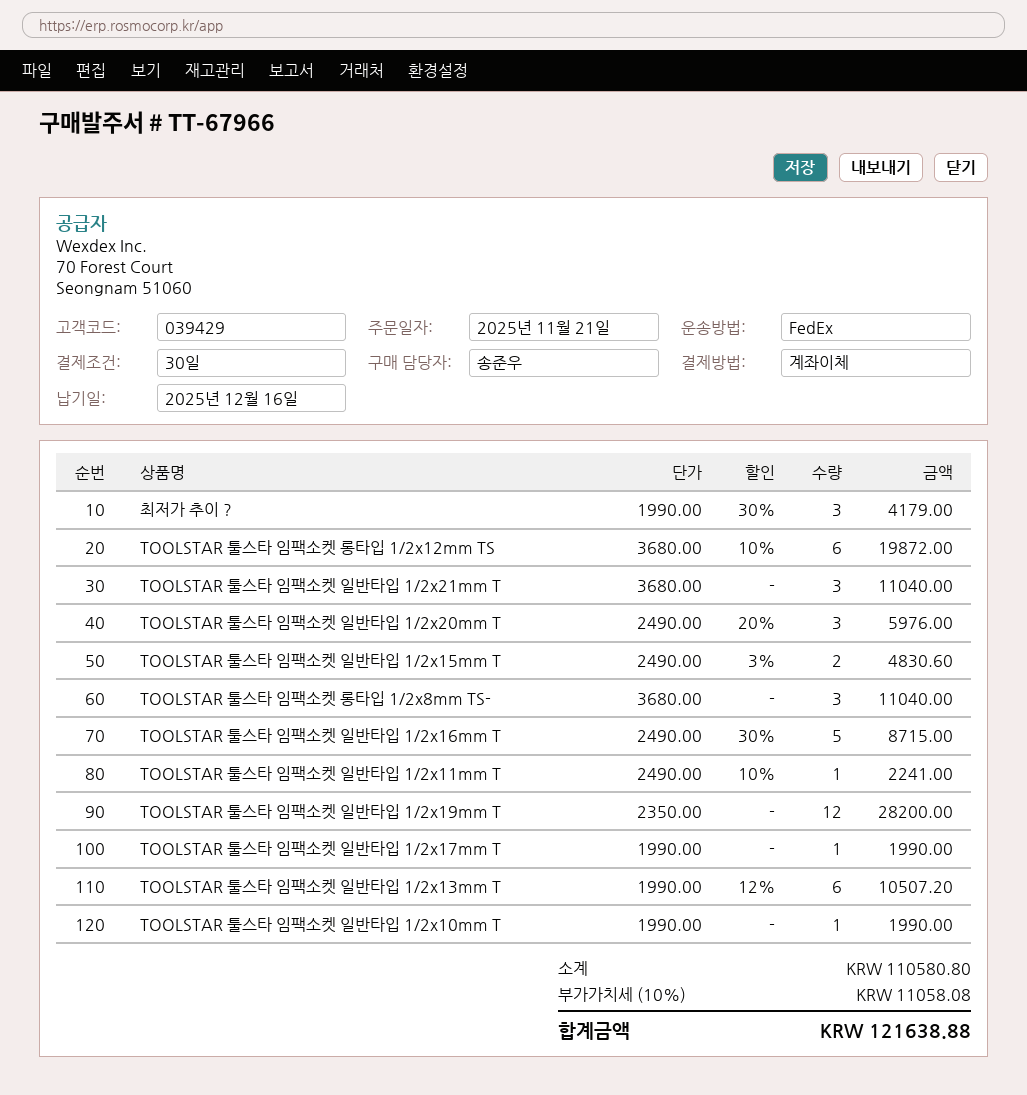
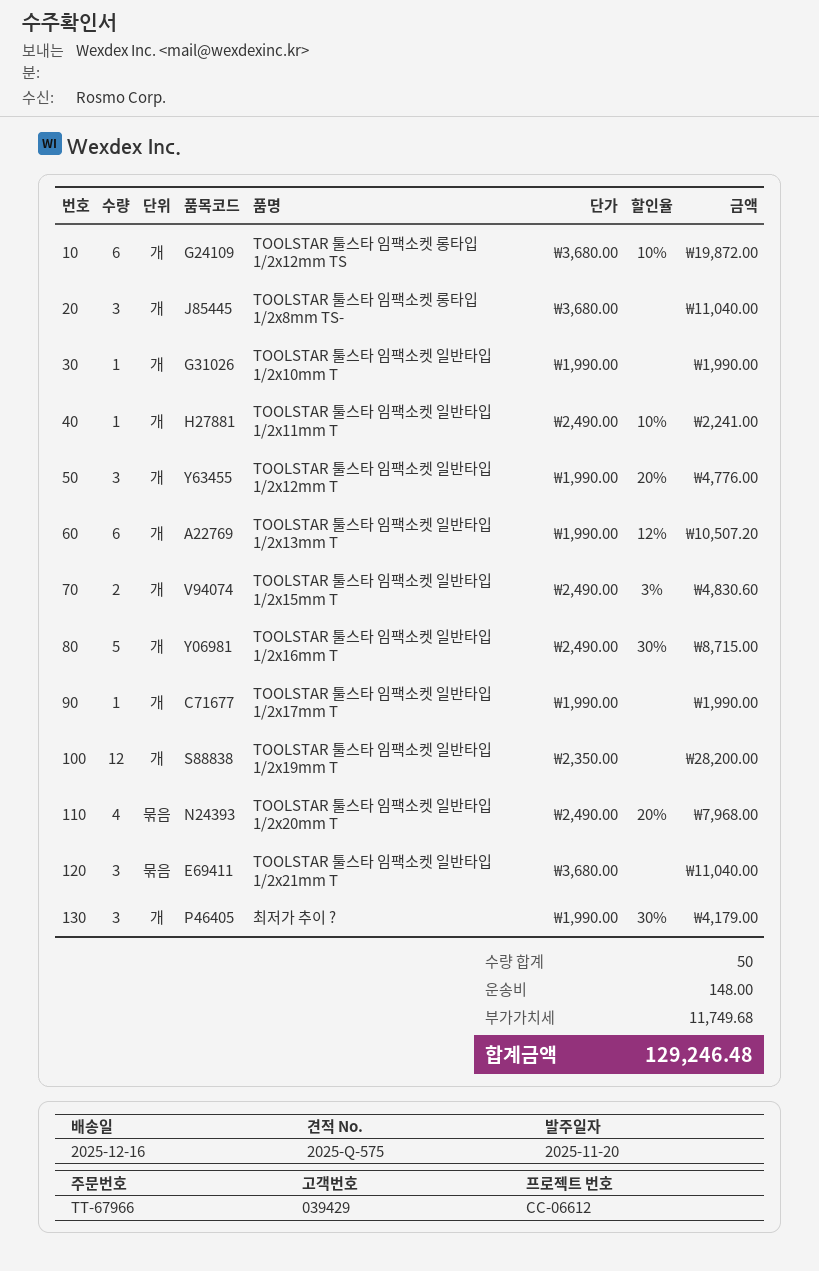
order date: 2025-11-21 -> 2025-11-20
TOOLSTAR 툴스타 임팩소켓 일반타입 1/2x20mm T: 3 x 2490.00 - 20% = 5976.00 -> 4 x 2490.00 - 20% = 7968.00
TOOLSTAR 툴스타 임팩소켓 일반타입 1/2x12mm T: none -> 3 x 1990.00 - 20% = 4776.00
shipping: none -> 148.00
tax: 11058.08 -> 11749.68
total: 121638.88 -> 129246.48

